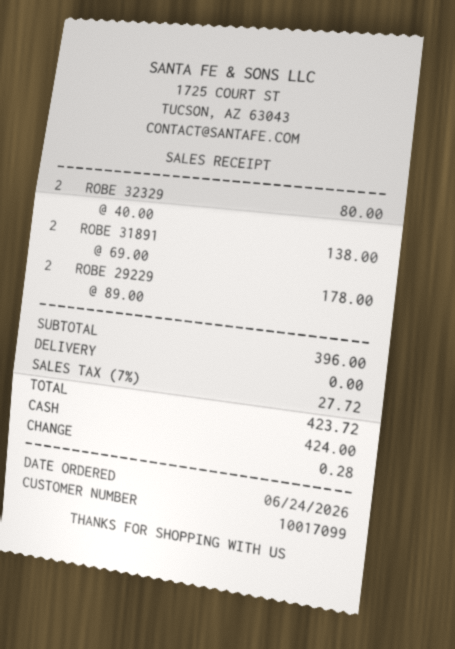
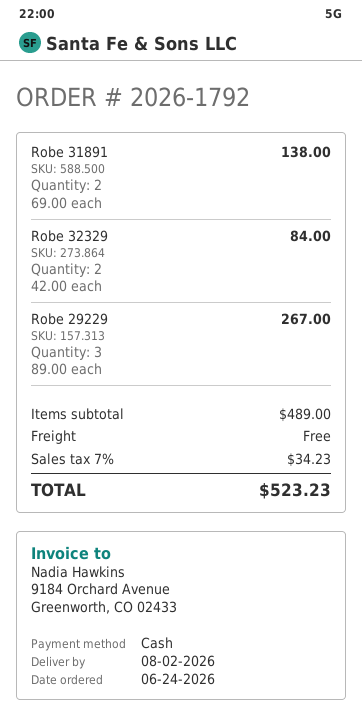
ROBE 32329: 2 x 40.00 = 80.00 -> 2 x 42.00 = 84.00
ROBE 29229: 2 x 89.00 = 178.00 -> 3 x 89.00 = 267.00
subtotal: 396.00 -> 489.00
tax: 7% = 27.72 -> 7% = 34.23
total: 423.72 -> 523.23

